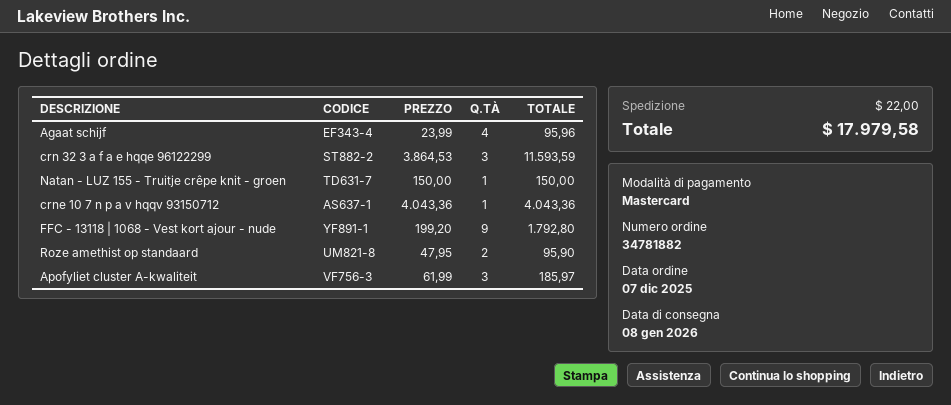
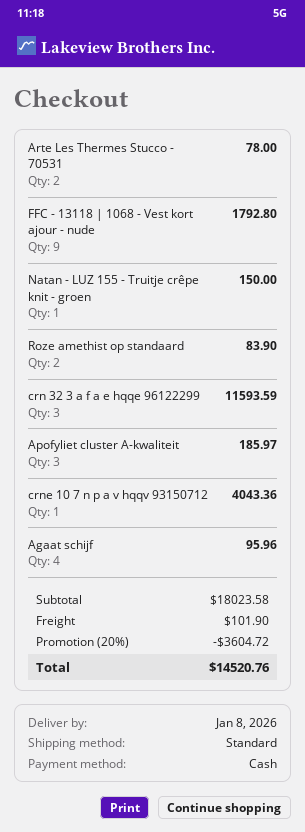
payment method: Mastercard -> cash
Roze amethist op standaard: 2 for 95.90 -> 2 for 83.90
Arte Les Thermes Stucco - 70531: none -> 2 for 78.00
discount: none -> 20% = 3604.72
shipping: 22.00 -> 101.90
total: 17979.58 -> 14520.76

